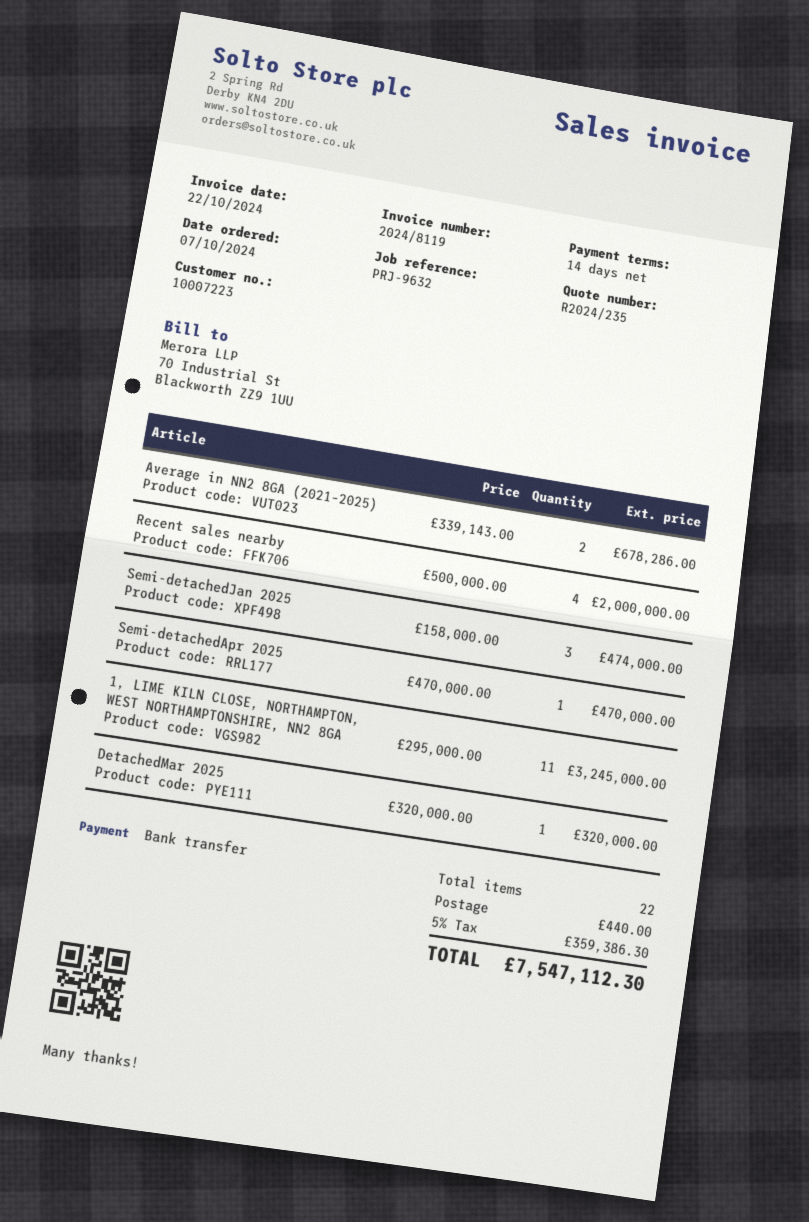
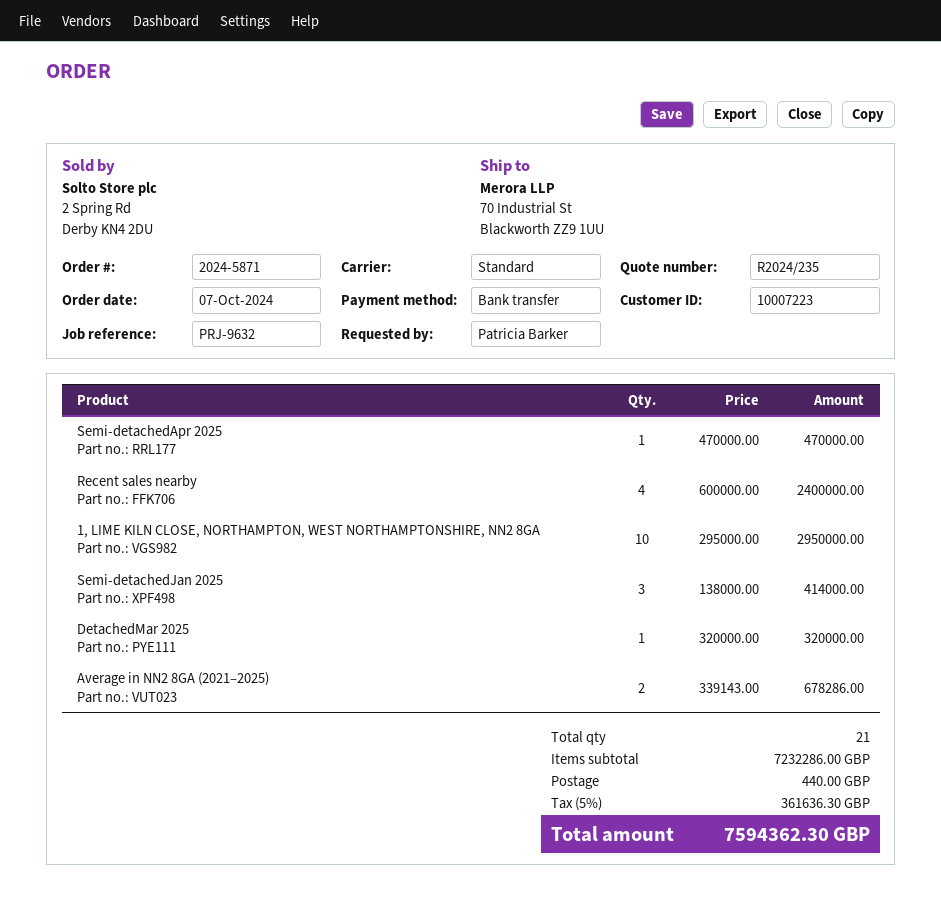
Recent sales nearby: 4 x 500000.00 = 2000000.00 -> 4 x 600000.00 = 2400000.00
Semi-detachedJan 2025: 3 x 158000.00 = 474000.00 -> 3 x 138000.00 = 414000.00
1, LIME KILN CLOSE, NORTHAMPTON, WEST NORTHAMPTONSHIRE, NN2 8GA: 11 x 295000.00 = 3245000.00 -> 10 x 295000.00 = 2950000.00
total quantity: 22 -> 21
tax: 5% = 359386.30 -> 5% = 361636.30
total: 7547112.30 -> 7594362.30

